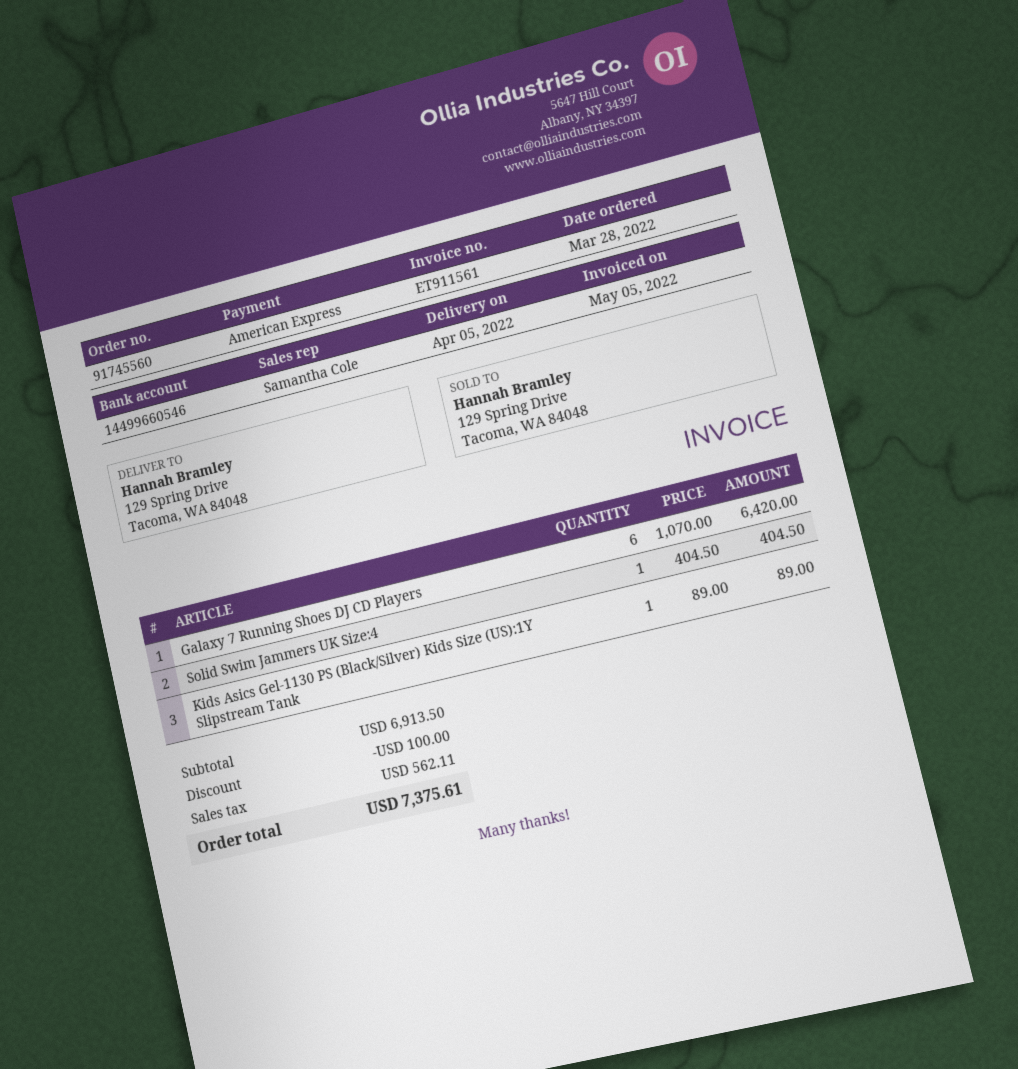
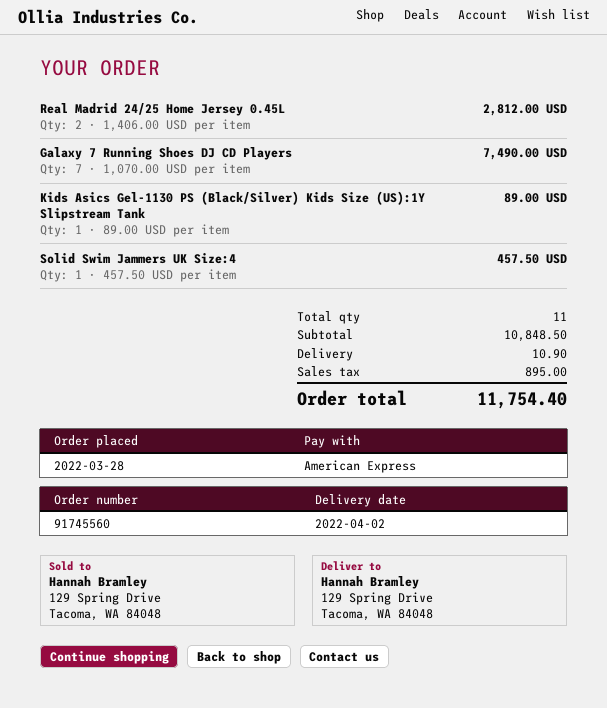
delivery date: 2022-04-05 -> 2022-04-02
Galaxy 7 Running Shoes DJ CD Players: 6 x 1070.00 = 6420.00 -> 7 x 1070.00 = 7490.00
Solid Swim Jammers UK Size:4: 1 x 404.50 = 404.50 -> 1 x 457.50 = 457.50
Real Madrid 24/25 Home Jersey 0.45L: none -> 2 x 1406.00 = 2812.00
subtotal: 6913.50 -> 10848.50
discount: 100.00 -> none
shipping: none -> 10.90
tax: 562.11 -> 895.00
total: 7375.61 -> 11754.40

